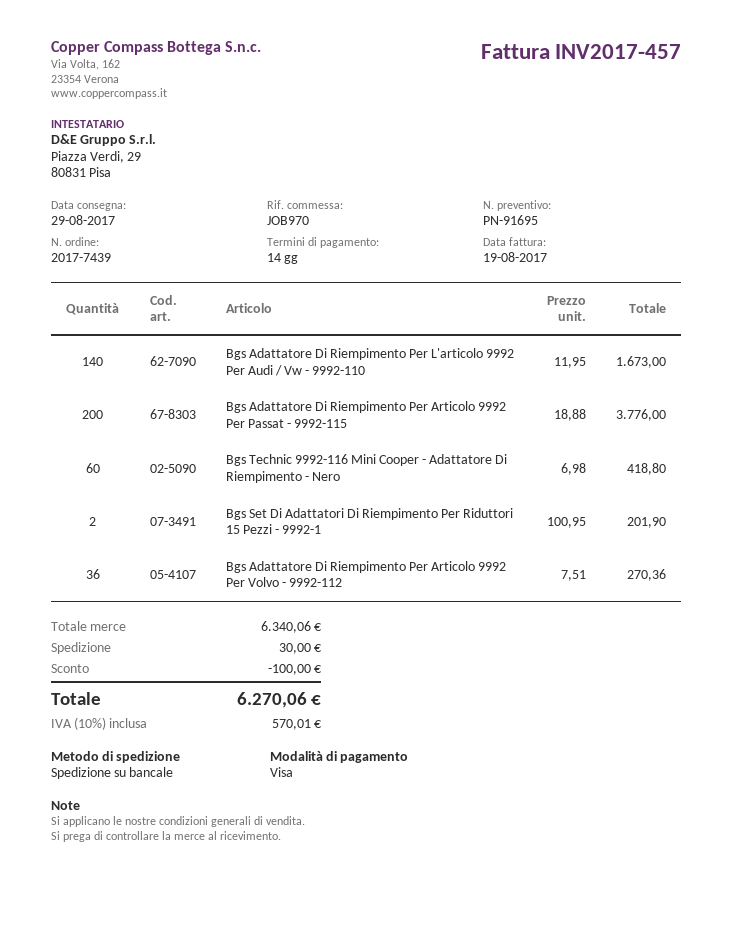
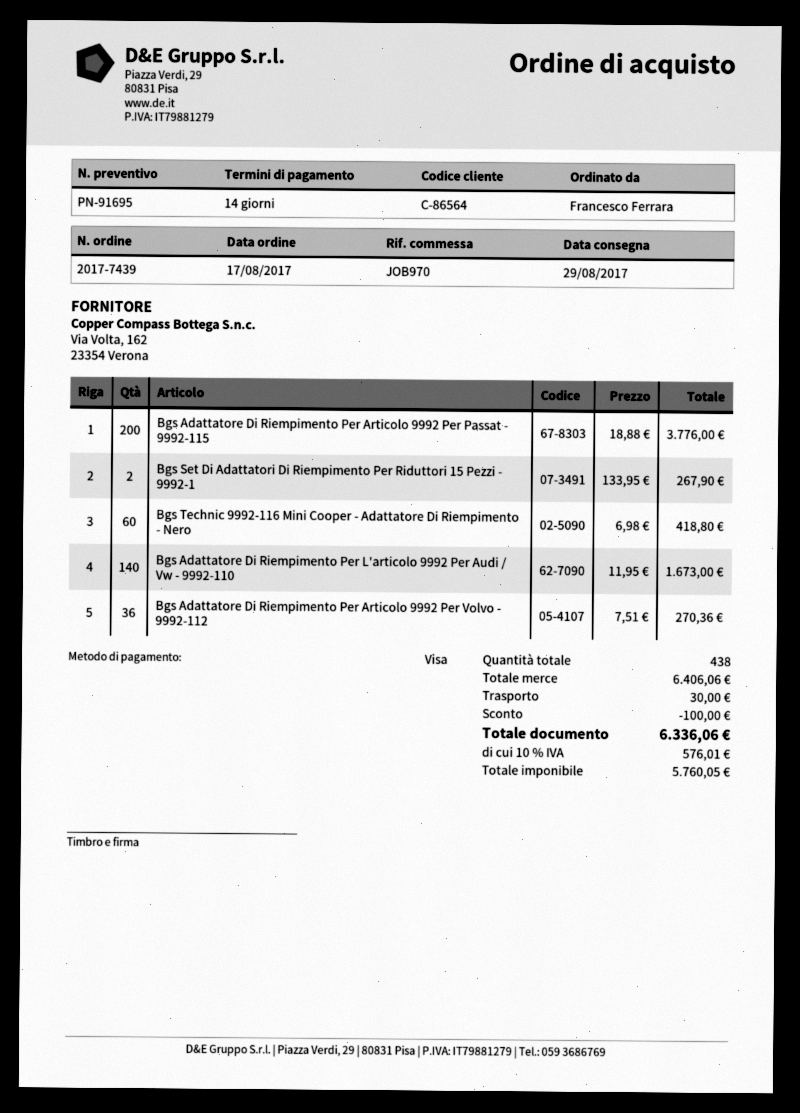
Bgs Set Di Adattatori Di Riempimento Per Riduttori 15 Pezzi - 9992-1: 2 x 100.95 = 201.90 -> 2 x 133.95 = 267.90
subtotal: 6340.06 -> 6406.06
tax: 10% = 570.01 -> 10% = 576.01
total: 6270.06 -> 6336.06

